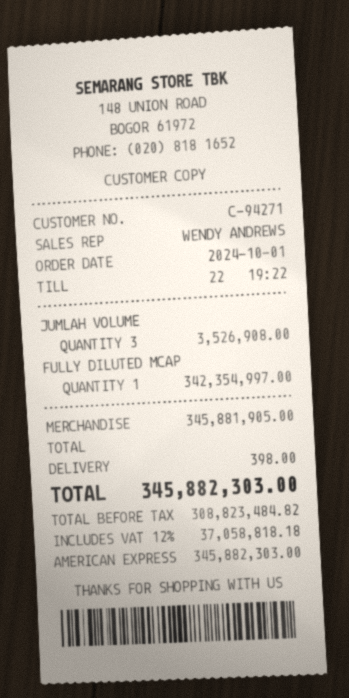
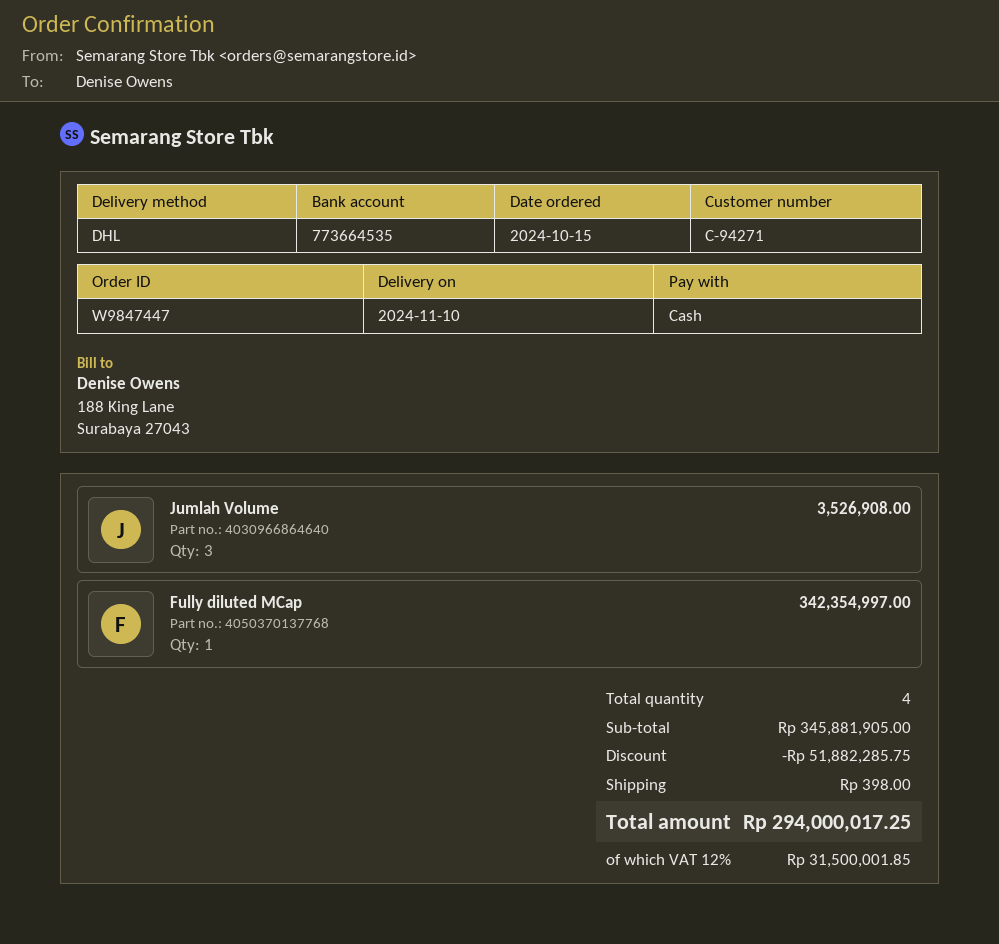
order date: 2024-10-01 -> 2024-10-15
payment method: American Express -> cash
discount: none -> 51882285.75
tax: 12% = 37058818.18 -> 12% = 31500001.85
total: 345882303.00 -> 294000017.25

